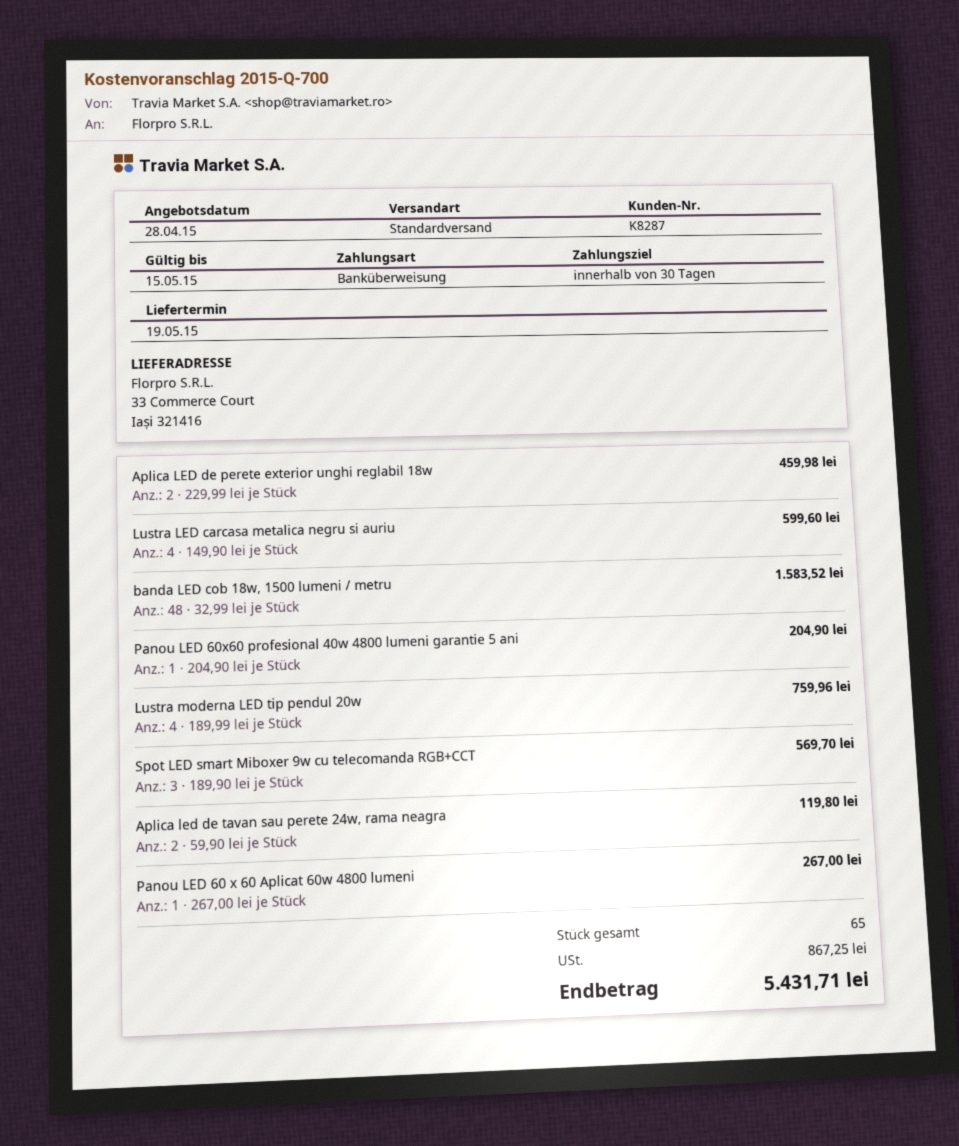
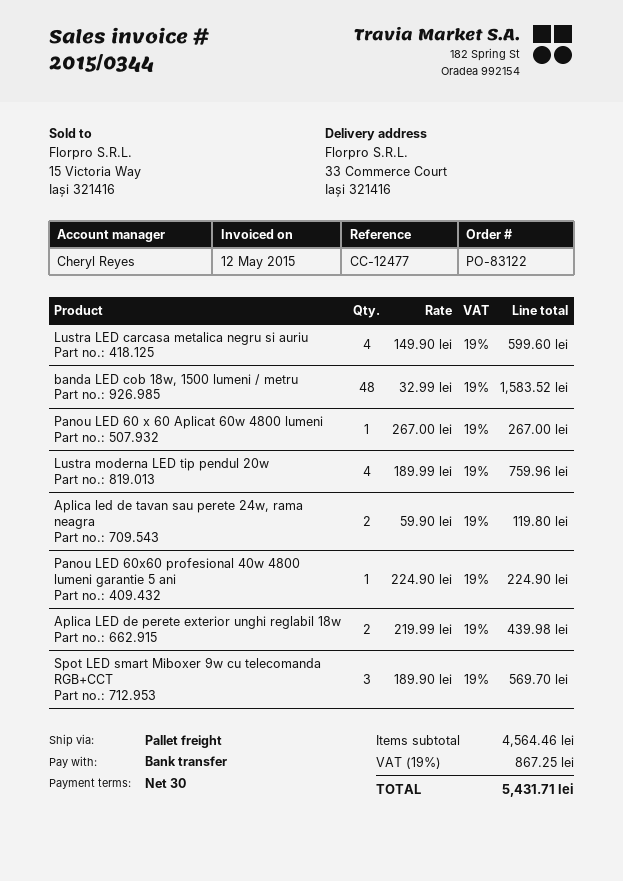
shipping method: standard -> pallet freight
Aplica LED de perete exterior unghi reglabil 18w: 2 x 229.99 = 459.98 -> 2 x 219.99 = 439.98
Panou LED 60x60 profesional 40w 4800 lumeni garantie 5 ani: 1 x 204.90 = 204.90 -> 1 x 224.90 = 224.90

